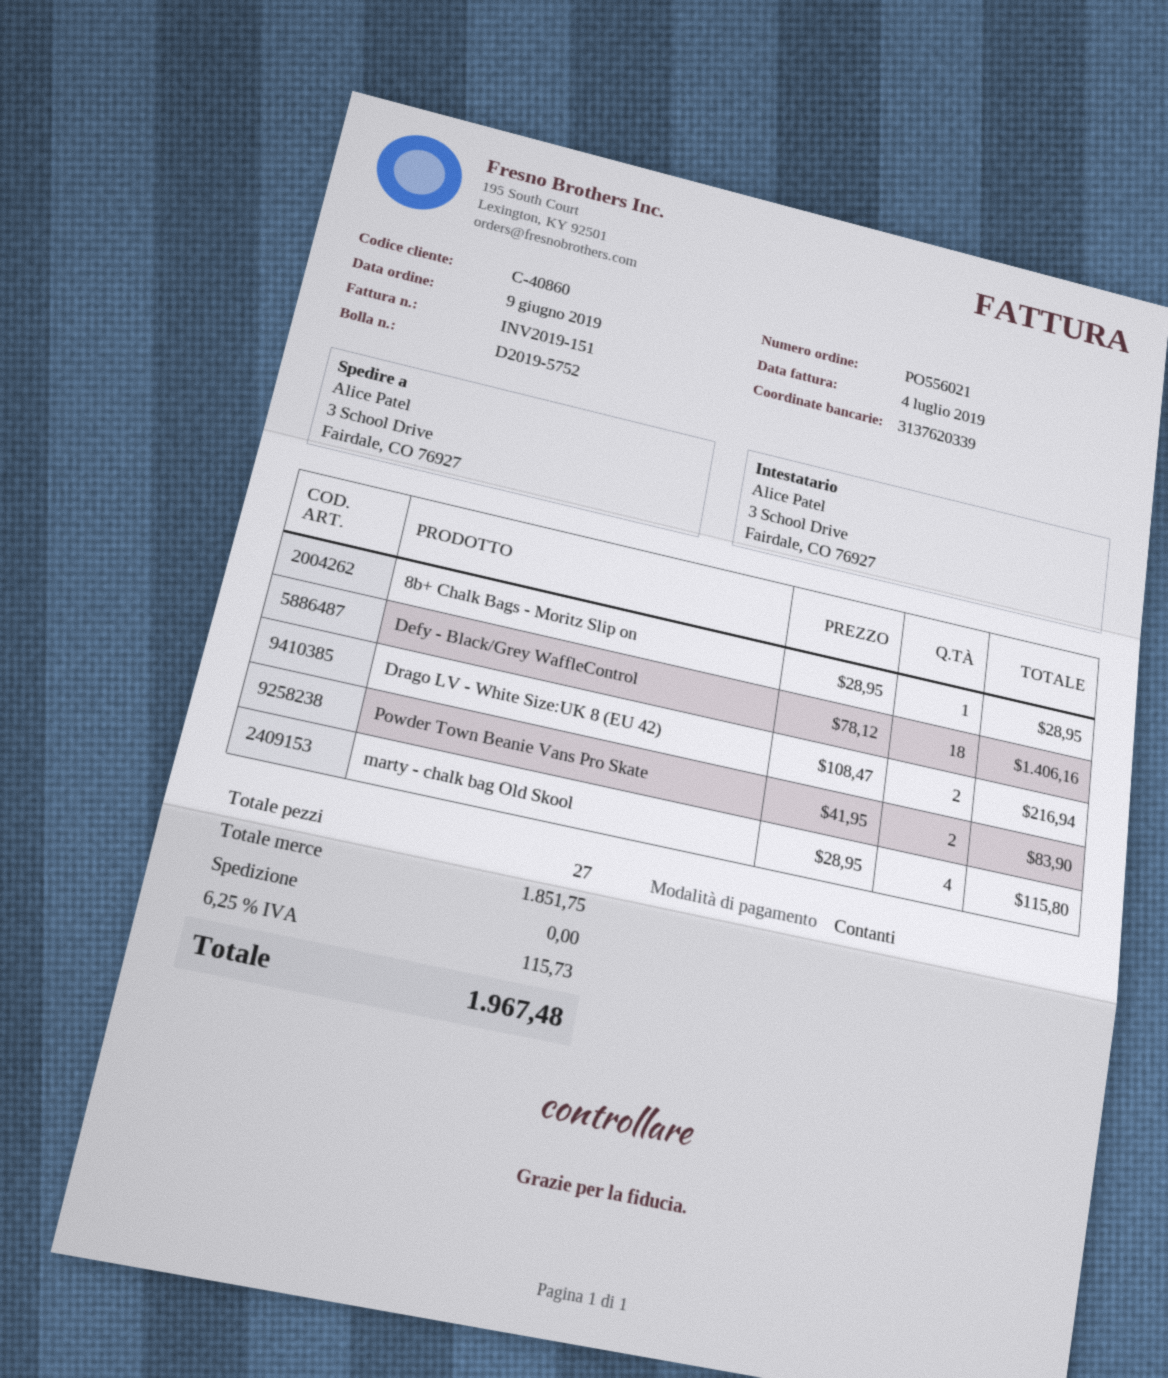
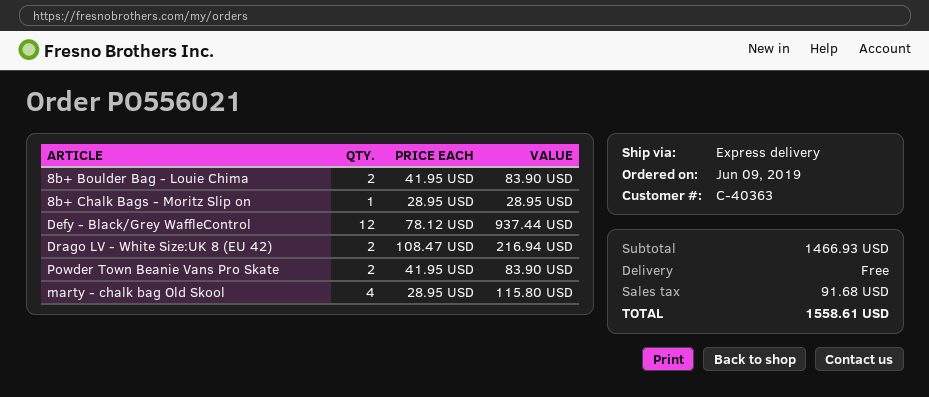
customer number: C-40860 -> C-40363
Defy - Black/Grey WaffleControl: 18 x 78.12 = 1406.16 -> 12 x 78.12 = 937.44
8b+ Boulder Bag - Louie Chima: none -> 2 x 41.95 = 83.90
subtotal: 1851.75 -> 1466.93
tax: 115.73 -> 91.68
total: 1967.48 -> 1558.61

